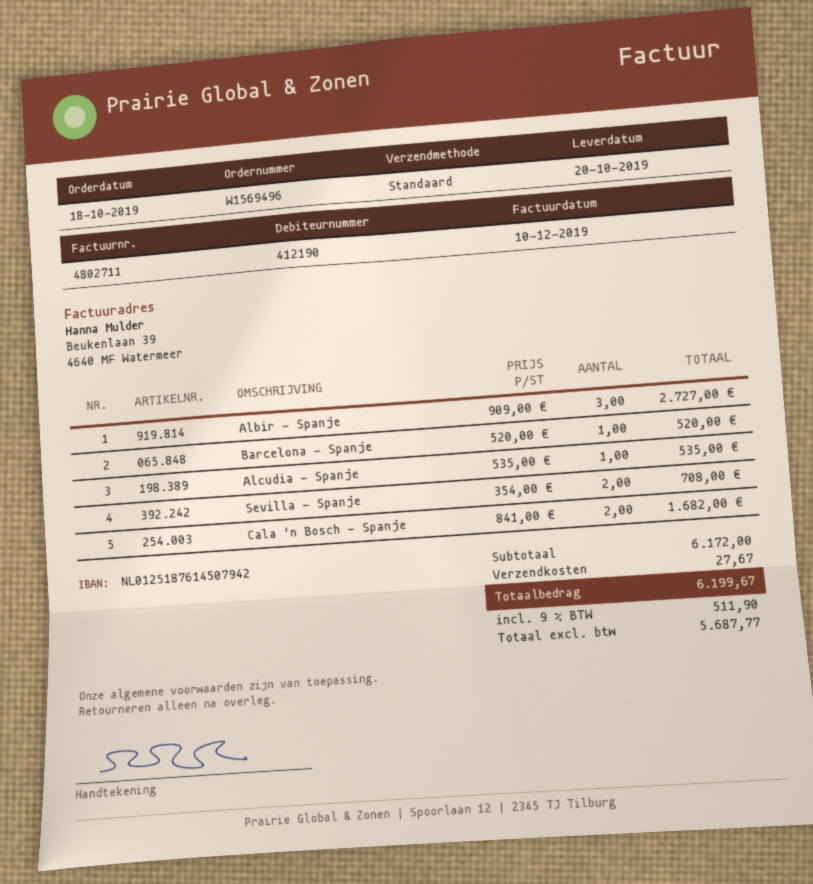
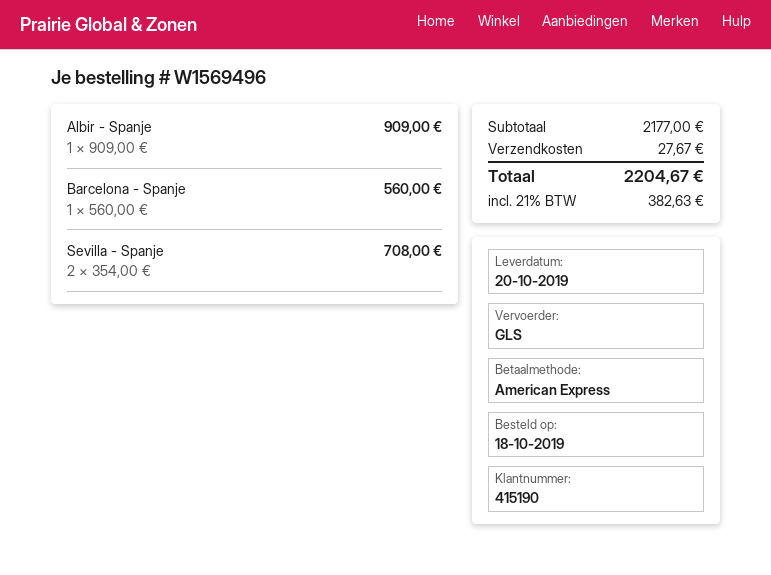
customer number: 412190 -> 415190
shipping method: standard -> GLS
Albir - Spanje: 3 x 909.00 = 2727.00 -> 1 x 909.00 = 909.00
Barcelona - Spanje: 1 x 520.00 = 520.00 -> 1 x 560.00 = 560.00
Alcudia - Spanje: 1 x 535.00 = 535.00 -> none
Cala 'n Bosch - Spanje: 2 x 841.00 = 1682.00 -> none
subtotal: 6172.00 -> 2177.00
tax: 9% = 511.90 -> 21% = 382.63
total: 6199.67 -> 2204.67

